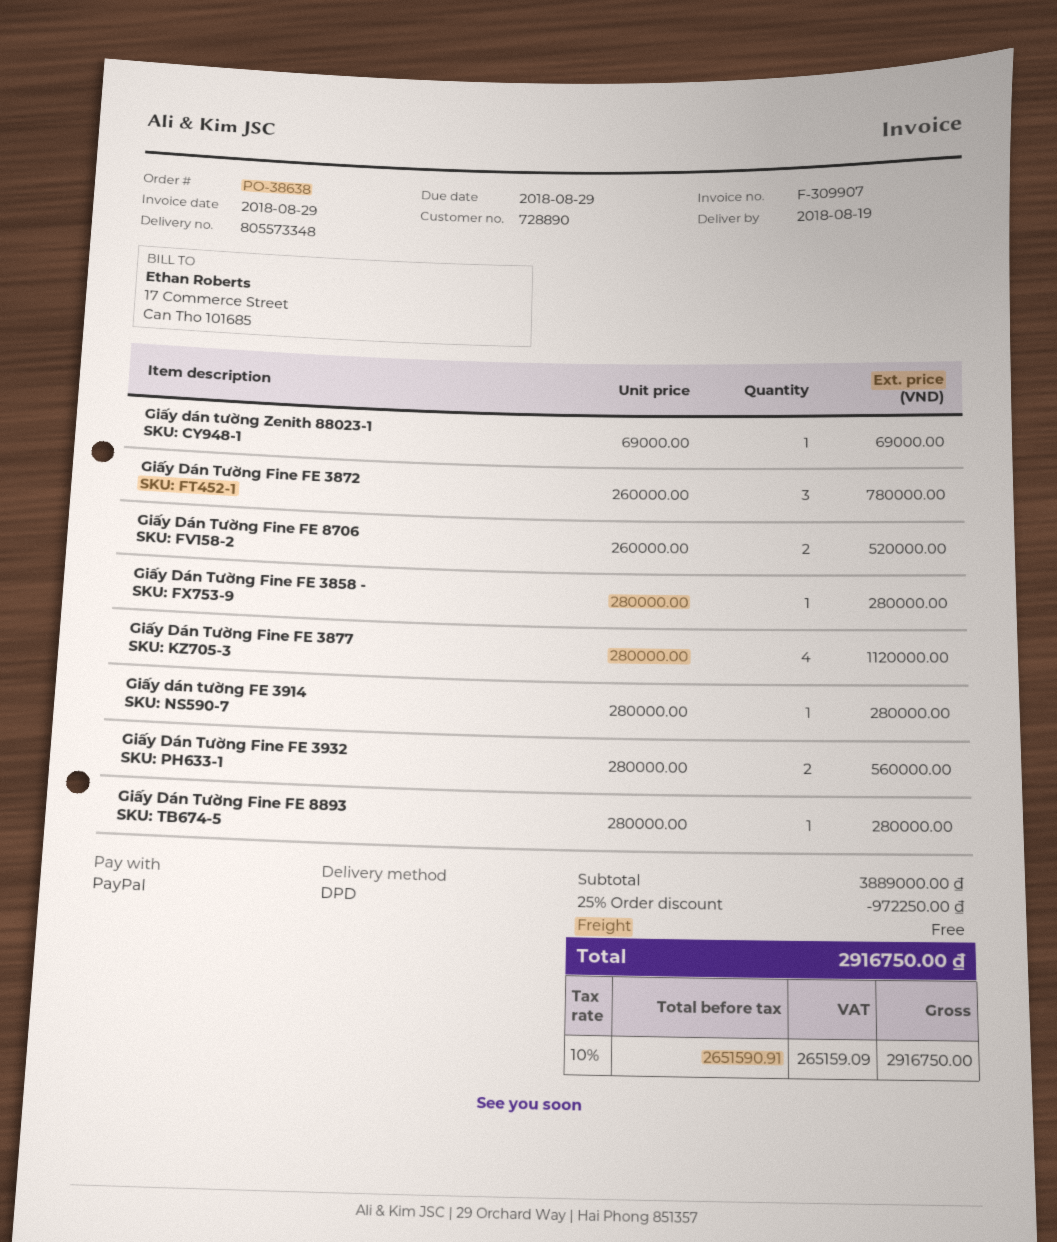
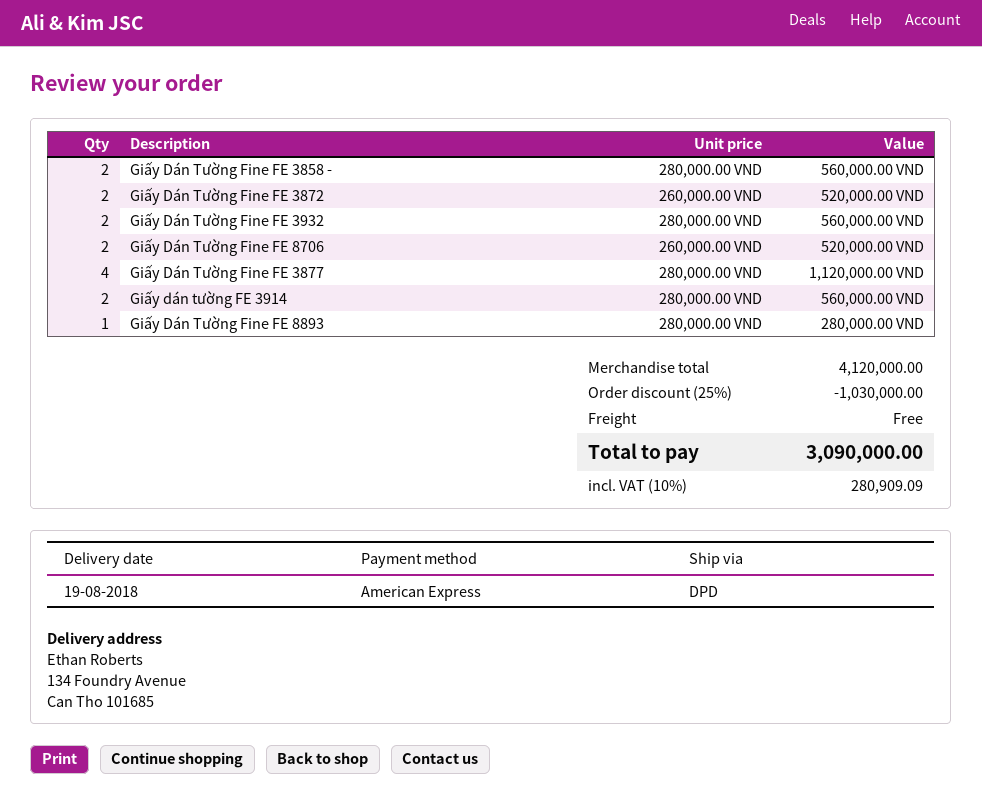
payment method: PayPal -> American Express
Giấy dán tường Zenith 88023-1: 1 x 69000.00 = 69000.00 -> none
Giấy Dán Tường Fine FE 3872: 3 x 260000.00 = 780000.00 -> 2 x 260000.00 = 520000.00
Giấy Dán Tường Fine FE 3858 -: 1 x 280000.00 = 280000.00 -> 2 x 280000.00 = 560000.00
Giấy dán tường FE 3914: 1 x 280000.00 = 280000.00 -> 2 x 280000.00 = 560000.00
subtotal: 3889000.00 -> 4120000.00
discount: 25% = 972250.00 -> 25% = 1030000.00
tax: 10% = 265159.09 -> 10% = 280909.09
total: 2916750.00 -> 3090000.00

